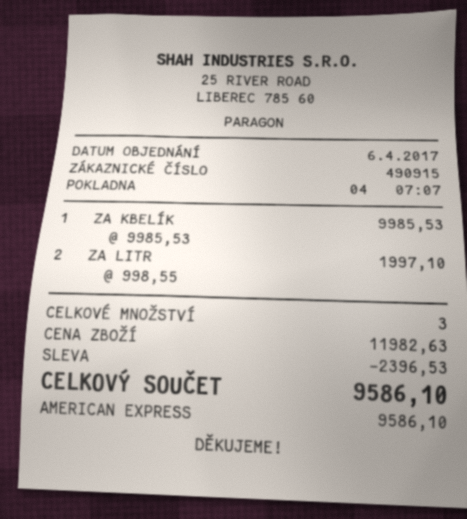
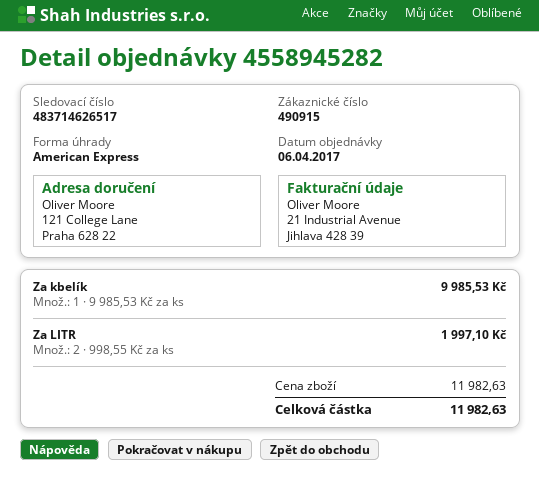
discount: 2396.53 -> none
total: 9586.10 -> 11982.63

